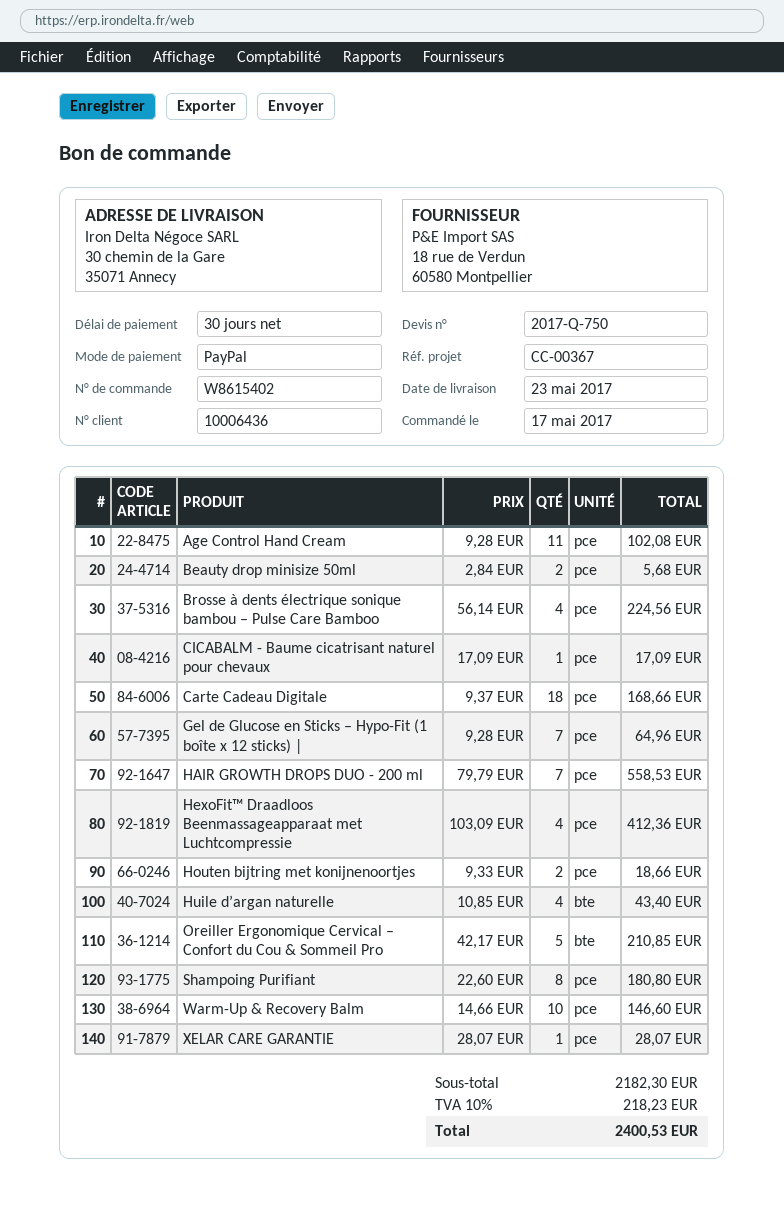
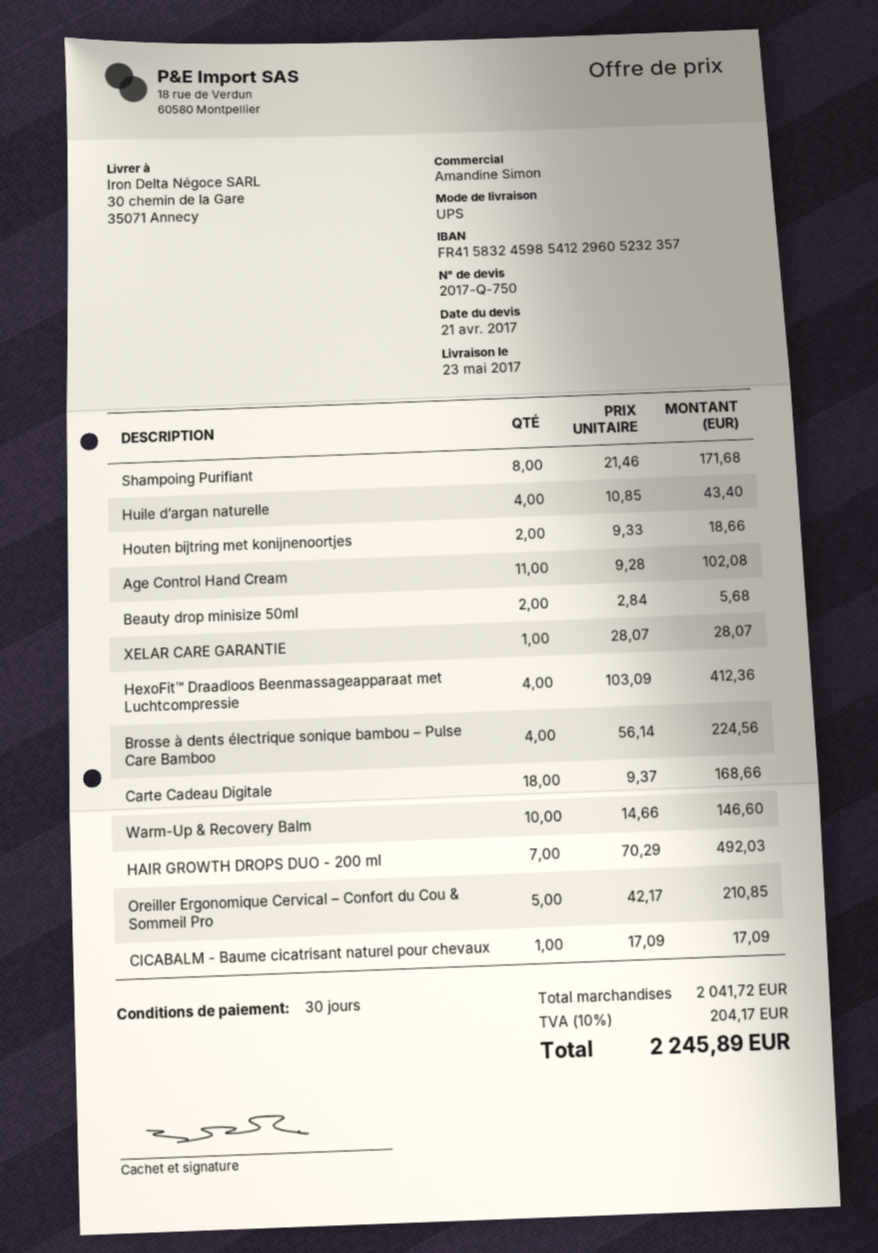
Gel de Glucose en Sticks – Hypo-Fit (1 boîte x 12 sticks) |: 7 x 9.28 = 64.96 -> none
HAIR GROWTH DROPS DUO - 200 ml: 7 x 79.79 = 558.53 -> 7 x 70.29 = 492.03
Shampoing Purifiant: 8 x 22.60 = 180.80 -> 8 x 21.46 = 171.68
subtotal: 2182.30 -> 2041.72
tax: 10% = 218.23 -> 10% = 204.17
total: 2400.53 -> 2245.89

